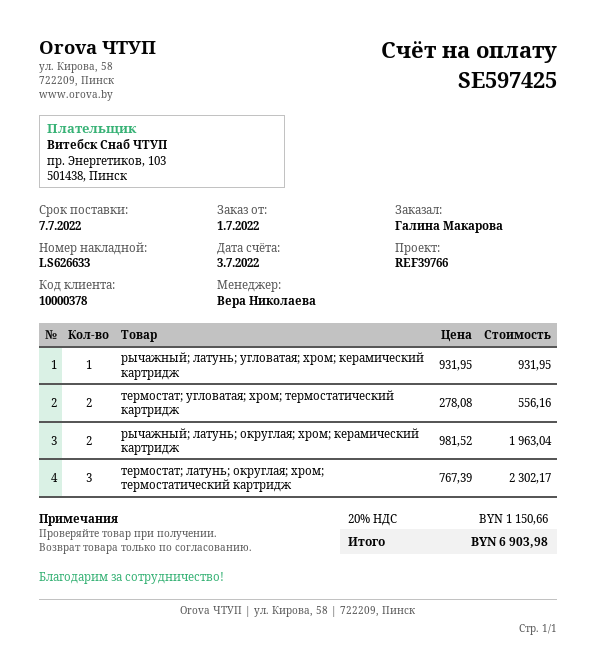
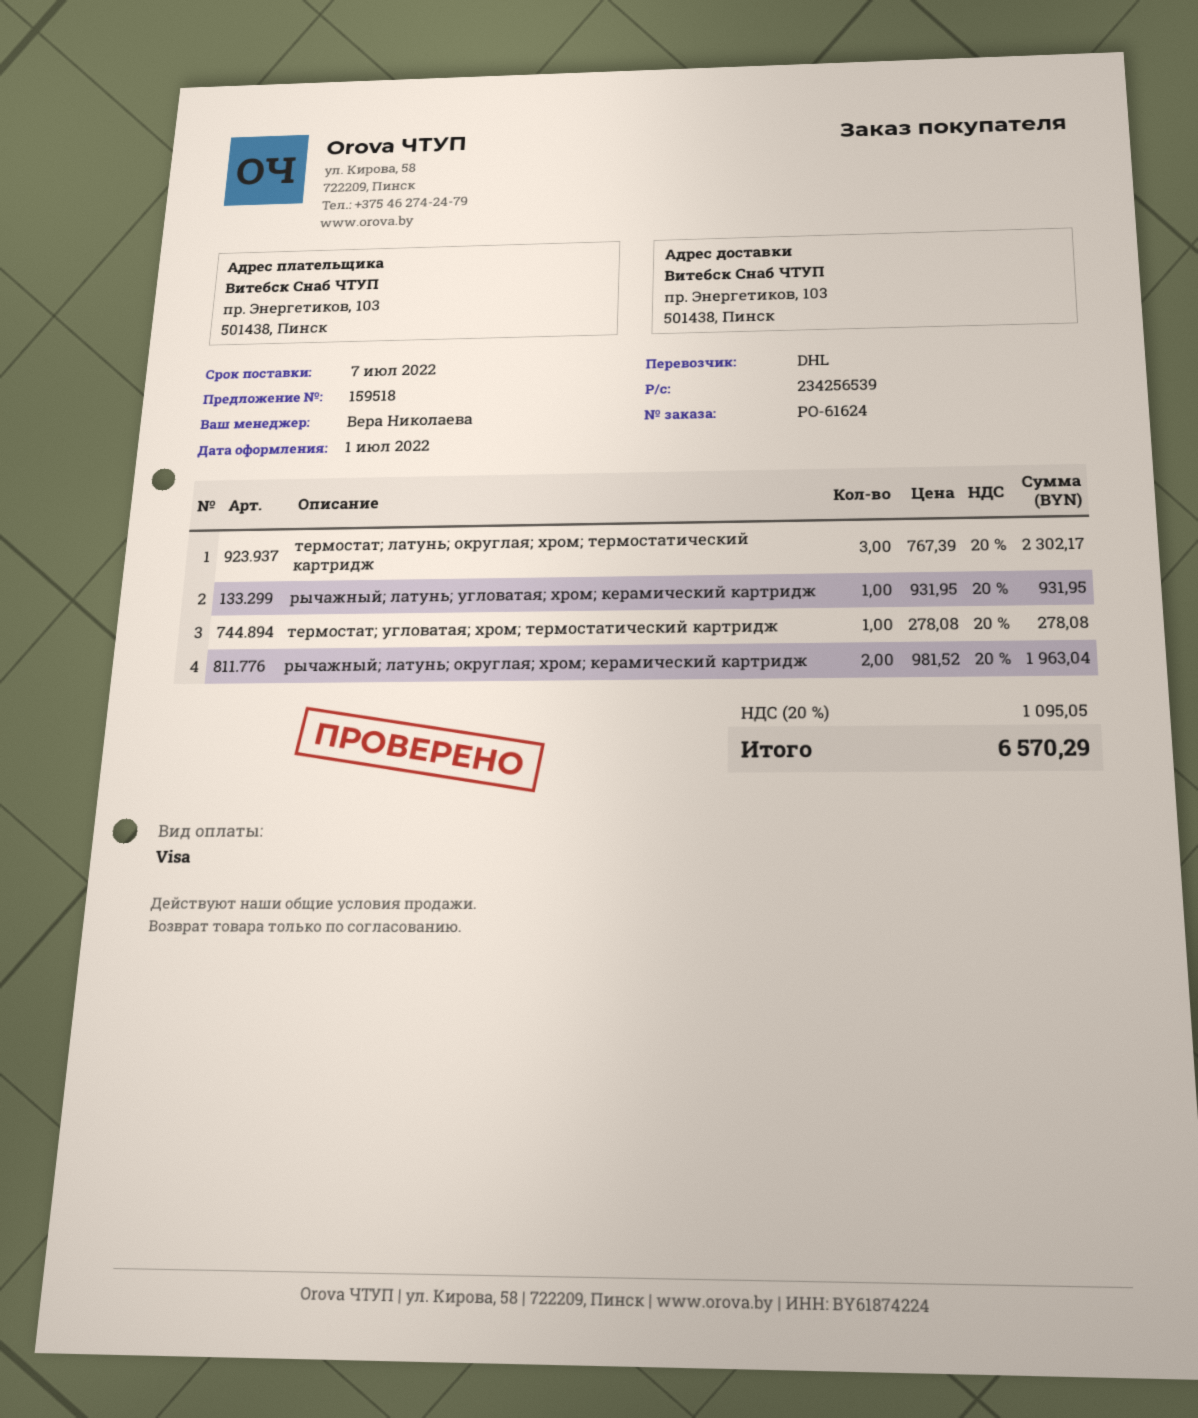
термостат; угловатая; хром; термостатический картридж: 2 x 278.08 = 556.16 -> 1 x 278.08 = 278.08
tax: 20% = 1150.66 -> 20% = 1095.05
total: 6903.98 -> 6570.29

